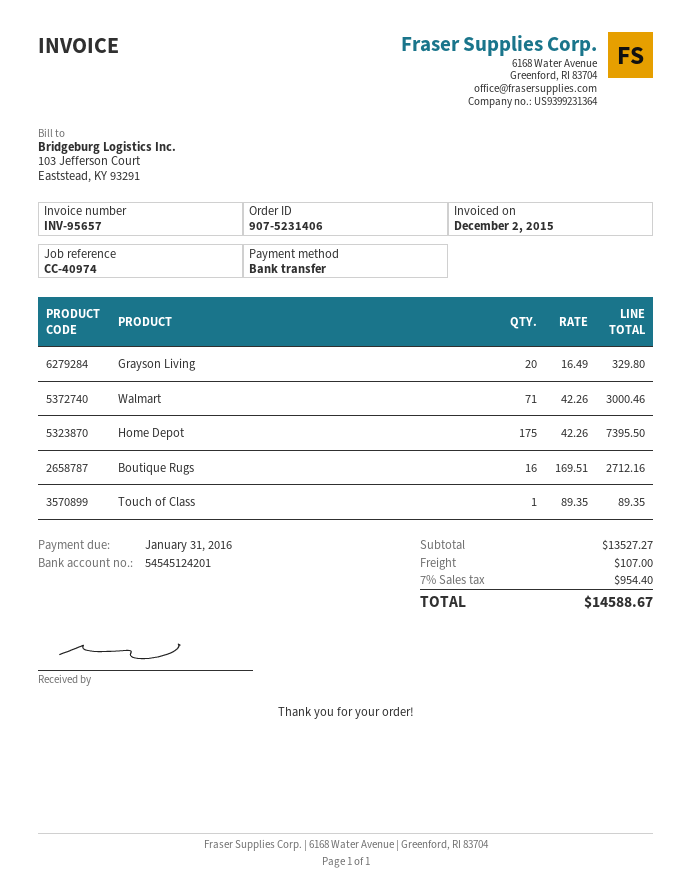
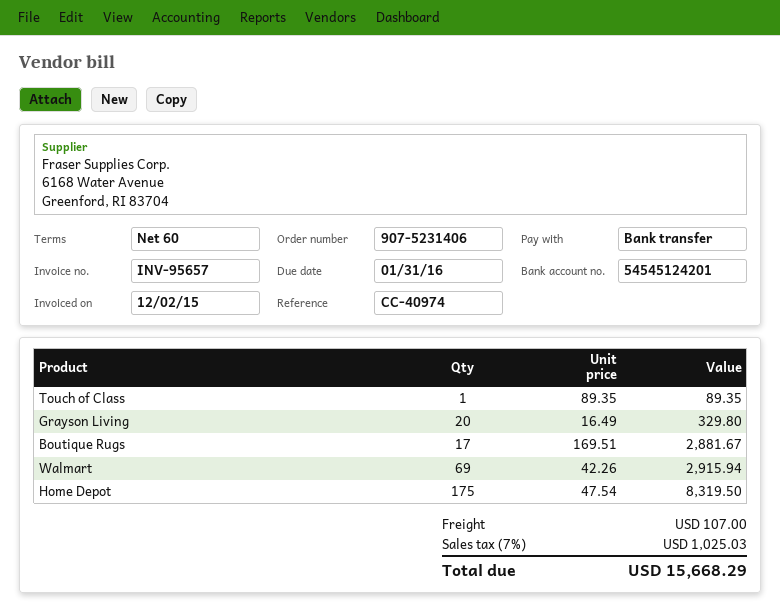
Walmart: 71 x 42.26 = 3000.46 -> 69 x 42.26 = 2915.94
Home Depot: 175 x 42.26 = 7395.50 -> 175 x 47.54 = 8319.50
Boutique Rugs: 16 x 169.51 = 2712.16 -> 17 x 169.51 = 2881.67
tax: 7% = 954.40 -> 7% = 1025.03
total: 14588.67 -> 15668.29

